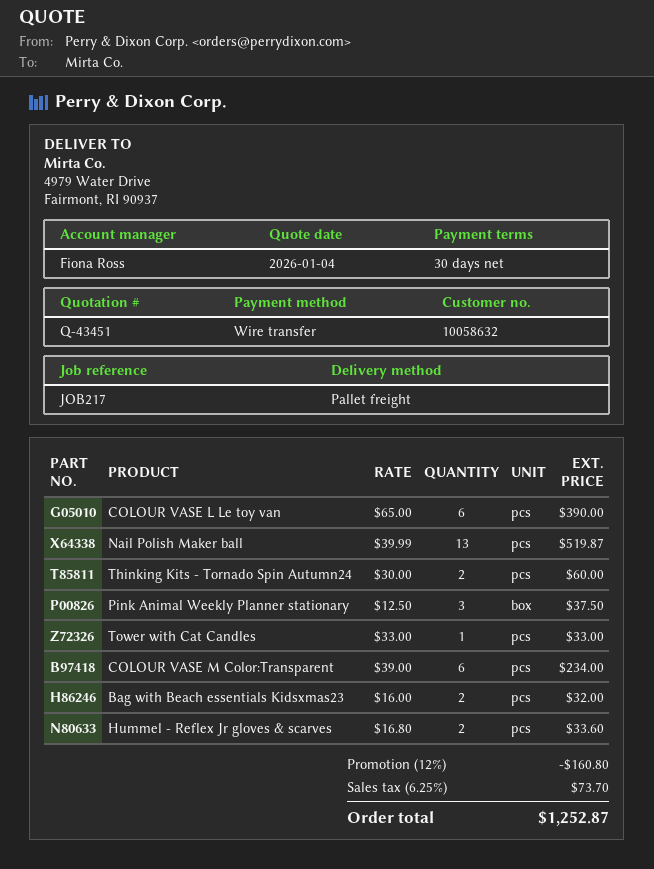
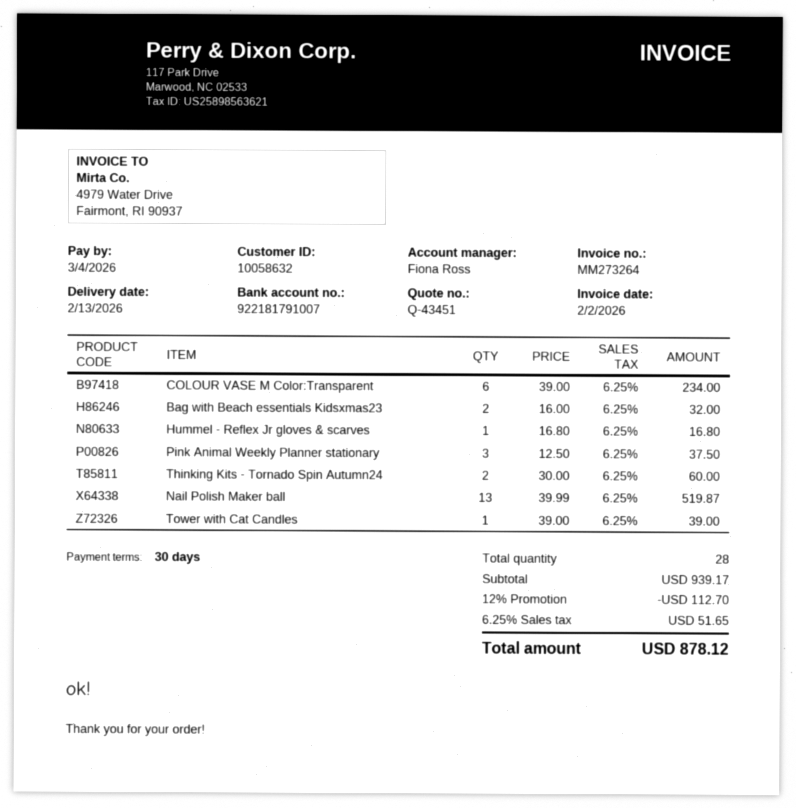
COLOUR VASE L Le toy van: 6 x 65.00 = 390.00 -> none
Tower with Cat Candles: 1 x 33.00 = 33.00 -> 1 x 39.00 = 39.00
Hummel - Reflex Jr gloves & scarves: 2 x 16.80 = 33.60 -> 1 x 16.80 = 16.80
discount: 12% = 160.80 -> 12% = 112.70
tax: 6.25% = 73.70 -> 6.25% = 51.65
total: 1252.87 -> 878.12

